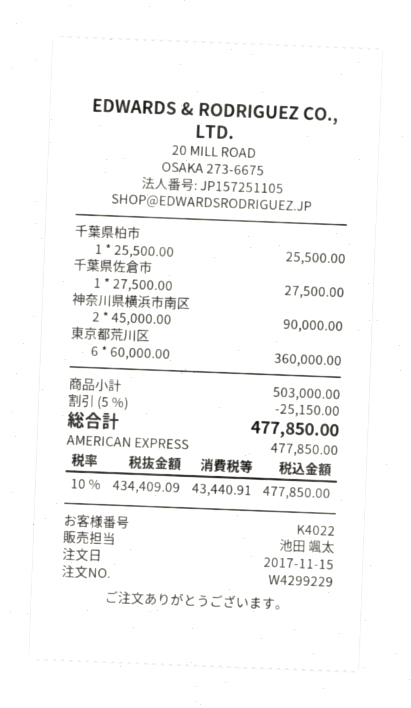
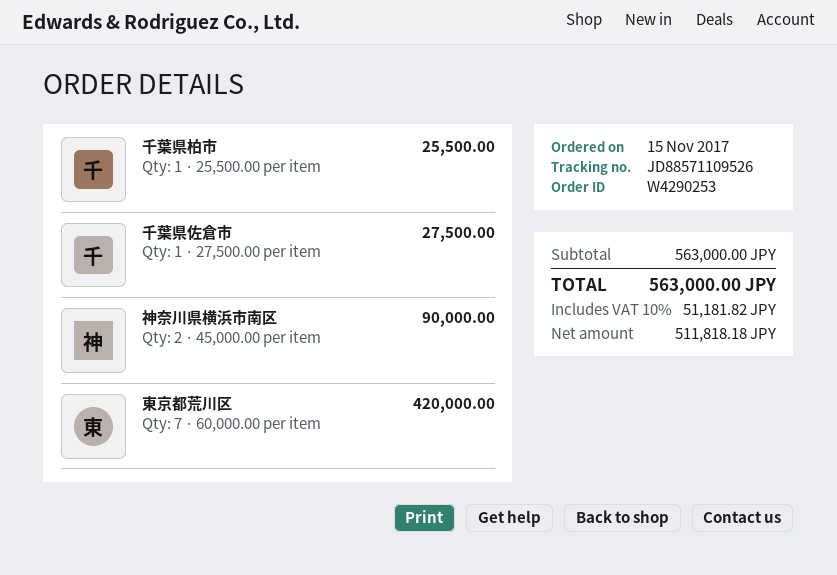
order number: W4299229 -> W4290253
東京都荒川区: 6 x 60000.00 = 360000.00 -> 7 x 60000.00 = 420000.00
subtotal: 503000.00 -> 563000.00
discount: 5% = 25150.00 -> none
net: 434409.09 -> 511818.18
tax: 10% = 43440.91 -> 10% = 51181.82
total: 477850.00 -> 563000.00

